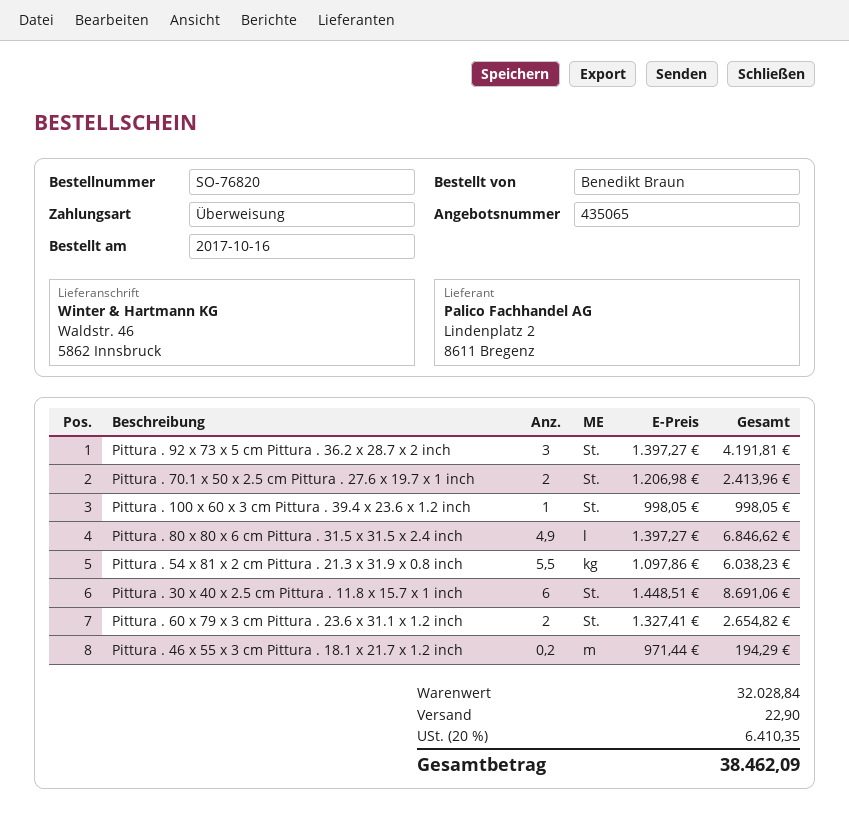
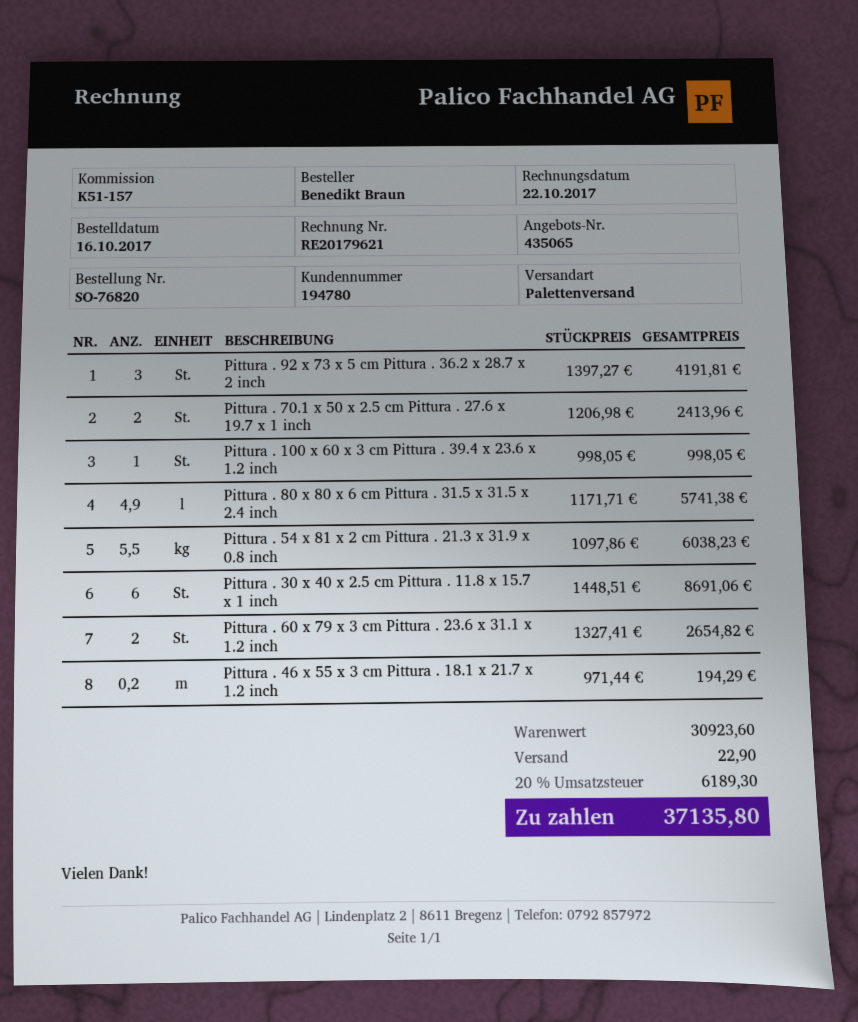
Pittura . 80 x 80 x 6 cm Pittura . 31.5 x 31.5 x 2.4 inch: 4.9 x 1397.27 = 6846.62 -> 4.9 x 1171.71 = 5741.38
subtotal: 32028.84 -> 30923.60
tax: 20% = 6410.35 -> 20% = 6189.30
total: 38462.09 -> 37135.80

